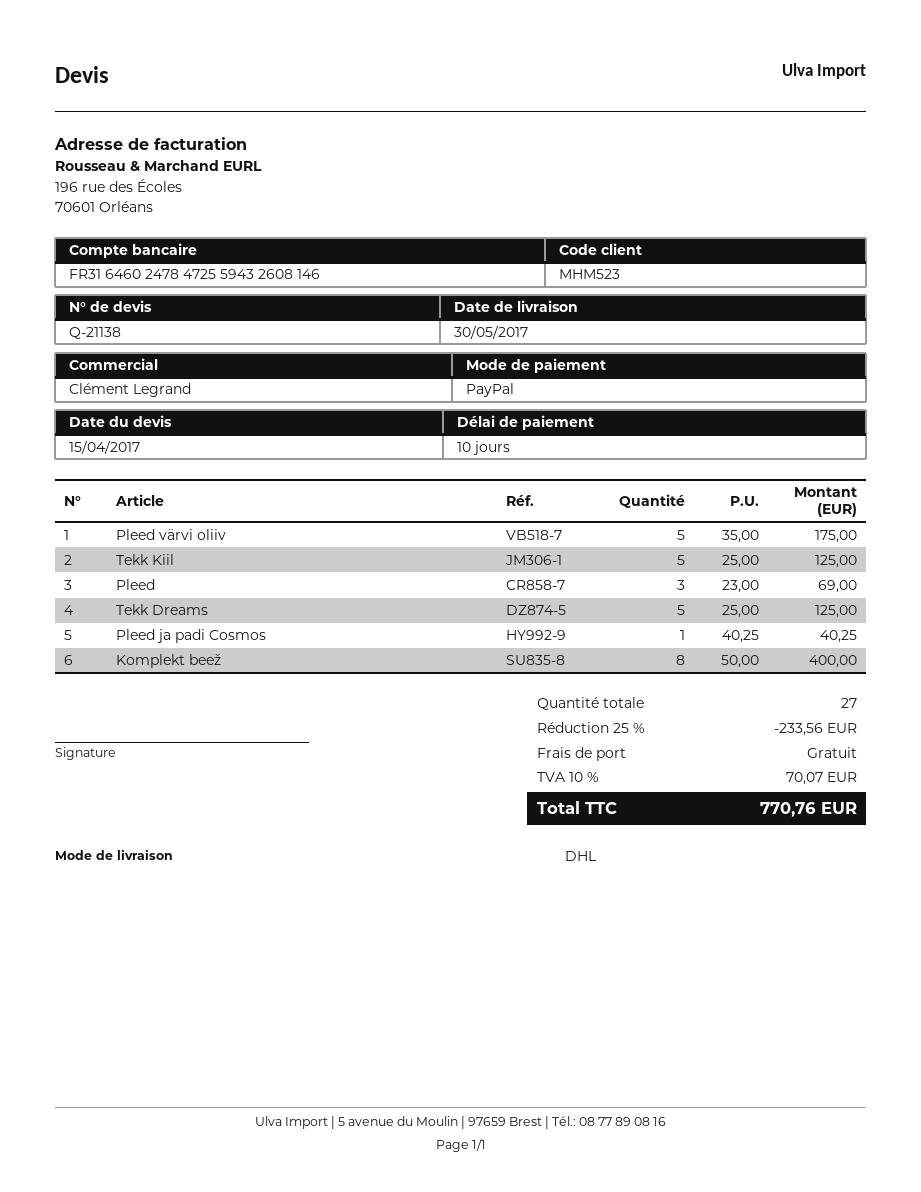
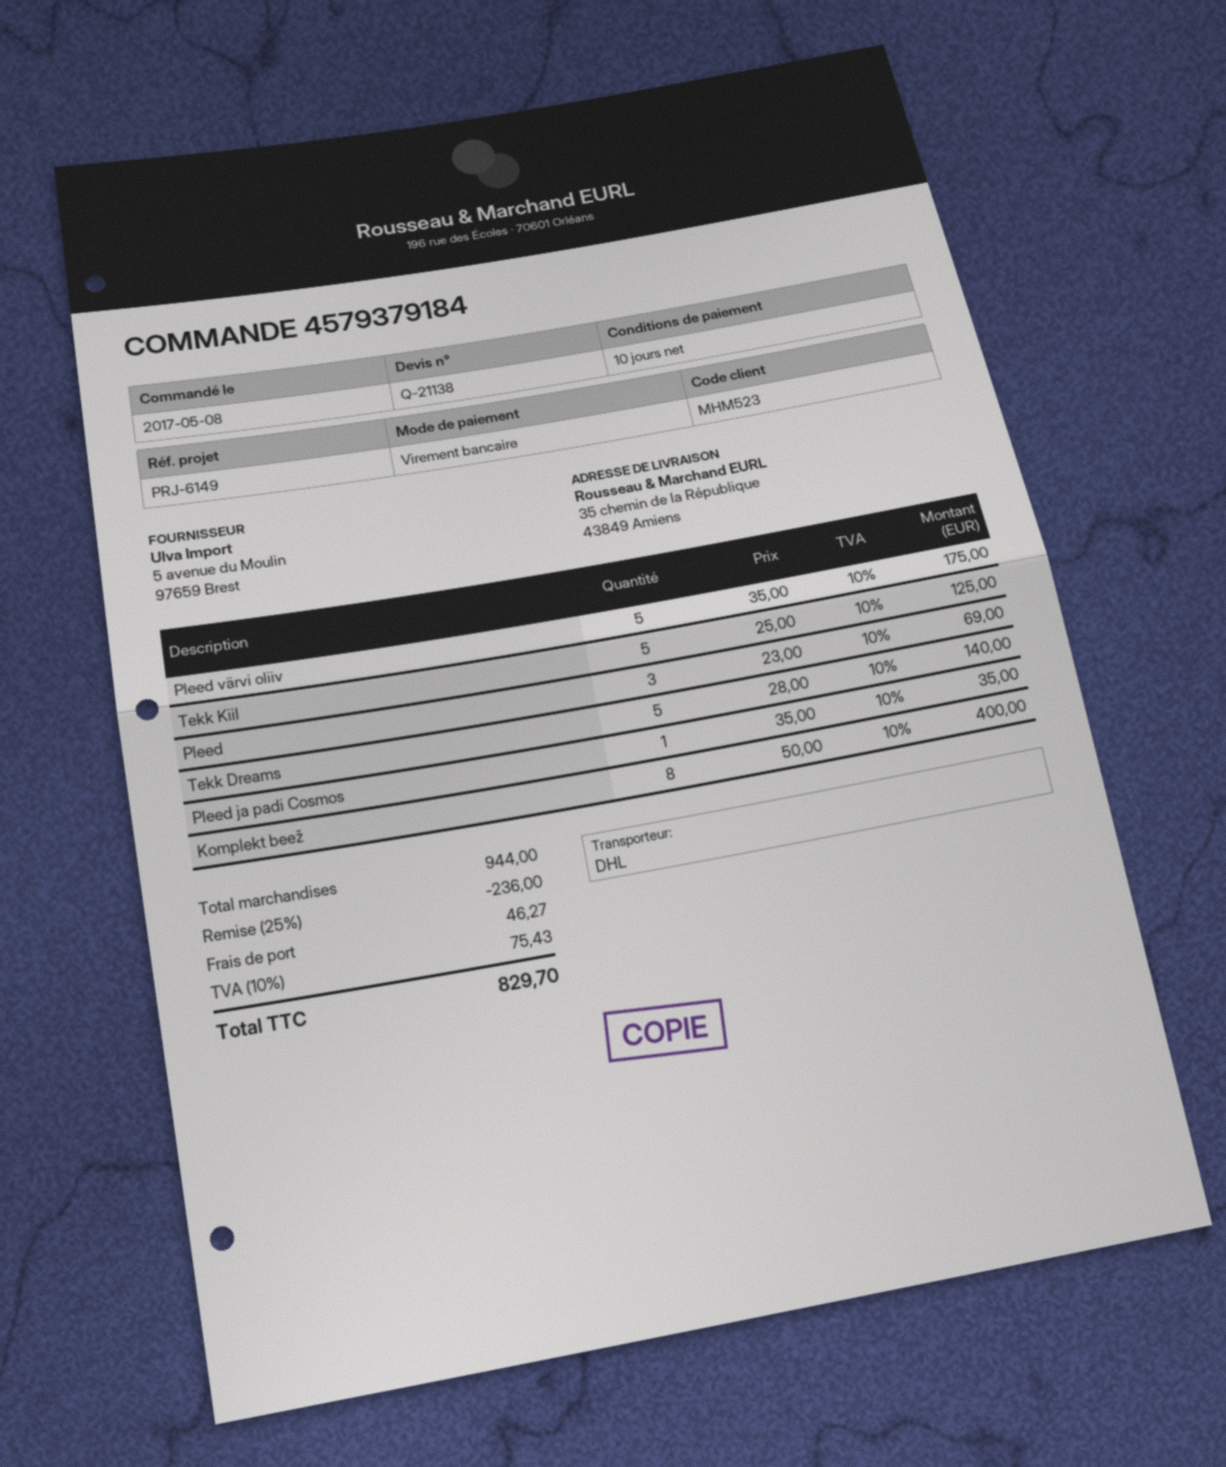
payment method: PayPal -> bank transfer
Tekk Dreams: 5 x 25.00 = 125.00 -> 5 x 28.00 = 140.00
Pleed ja padi Cosmos: 1 x 40.25 = 40.25 -> 1 x 35.00 = 35.00
discount: 25% = 233.56 -> 25% = 236.00
shipping: 0.00 -> 46.27
tax: 10% = 70.07 -> 10% = 75.43
total: 770.76 -> 829.70

